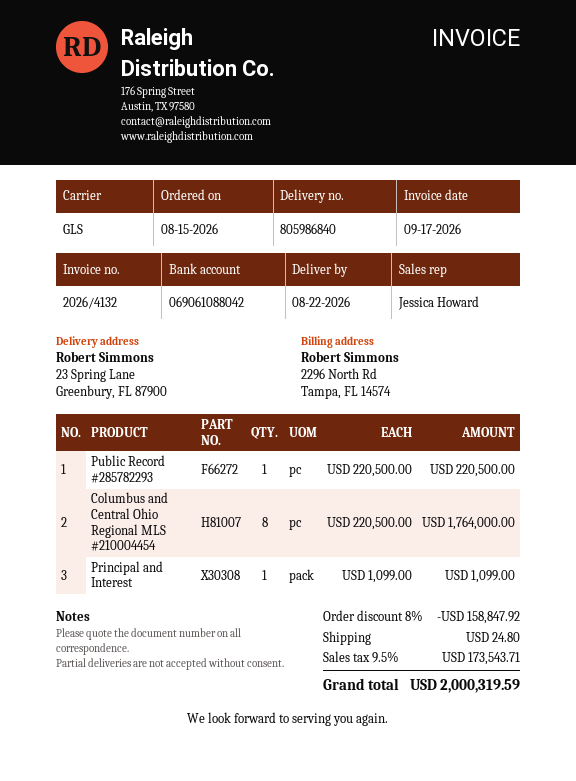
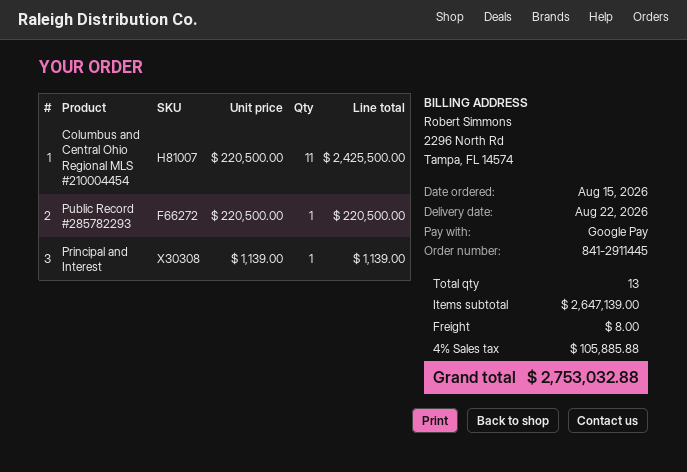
Columbus and Central Ohio Regional MLS #210004454: 8 x 220500.00 = 1764000.00 -> 11 x 220500.00 = 2425500.00
Principal and Interest: 1 x 1099.00 = 1099.00 -> 1 x 1139.00 = 1139.00
discount: 8% = 158847.92 -> none
shipping: 24.80 -> 8.00
tax: 9.5% = 173543.71 -> 4% = 105885.88
total: 2000319.59 -> 2753032.88

